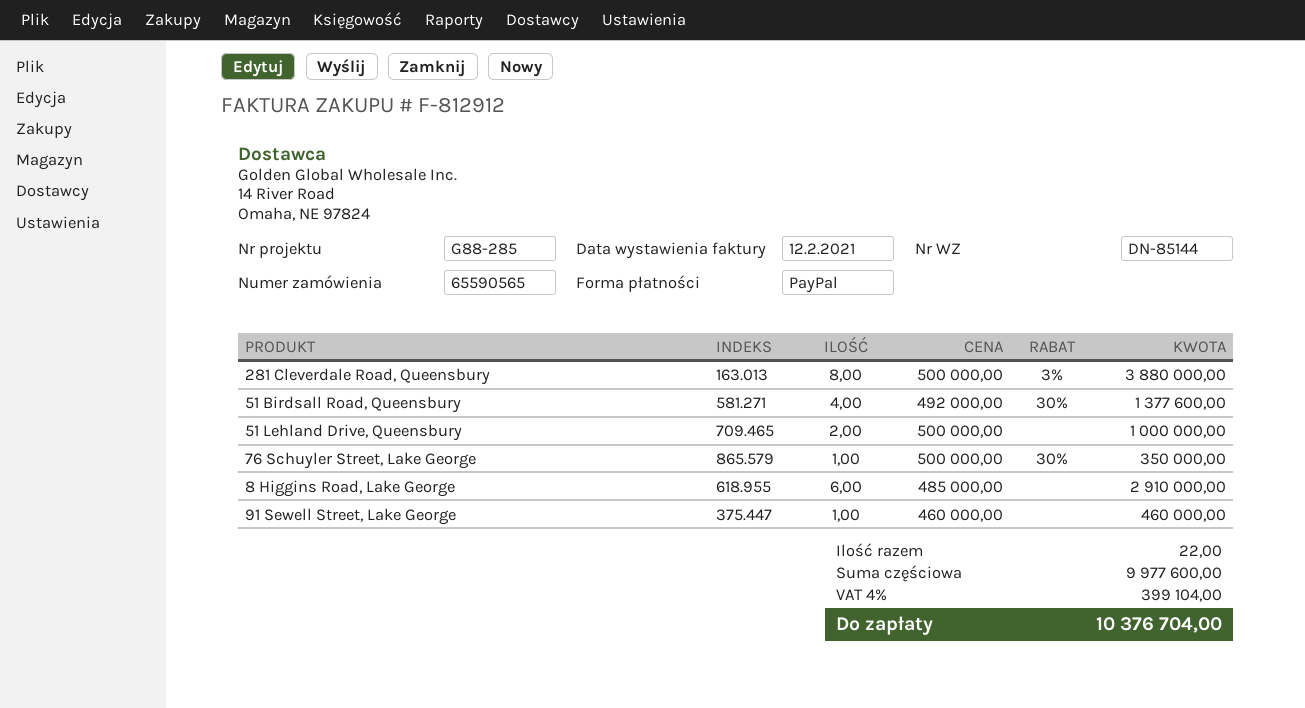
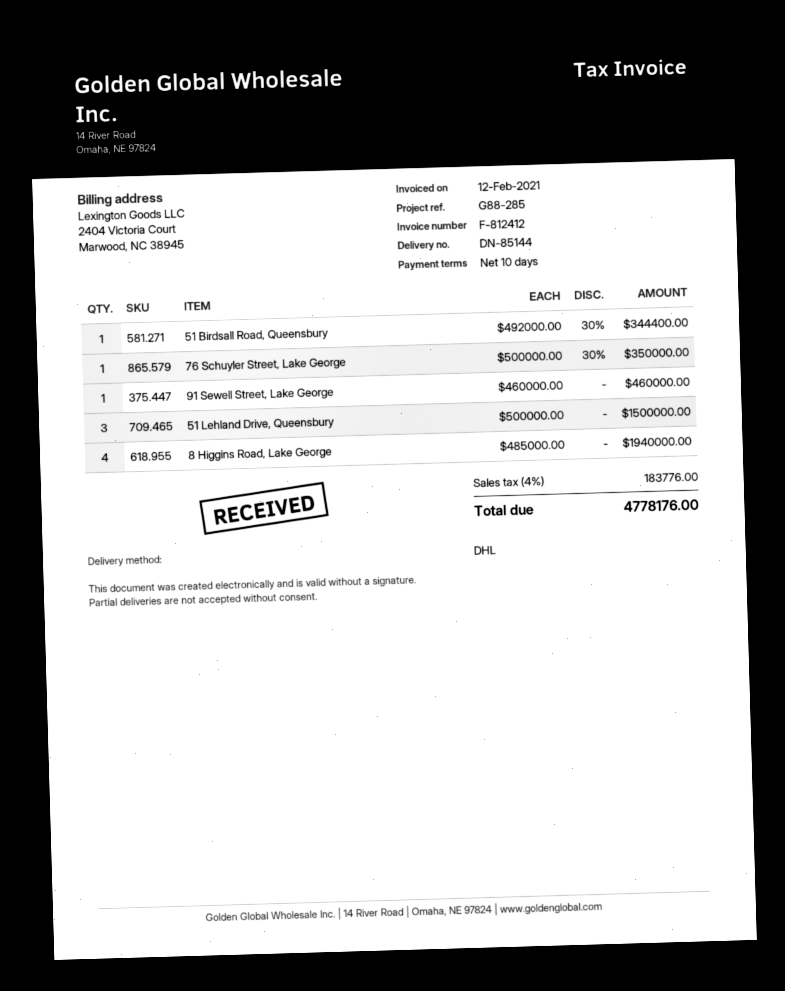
invoice number: F-812912 -> F-812412
281 Cleverdale Road, Queensbury: 8 x 500000.00 - 3% = 3880000.00 -> none
51 Birdsall Road, Queensbury: 4 x 492000.00 - 30% = 1377600.00 -> 1 x 492000.00 - 30% = 344400.00
51 Lehland Drive, Queensbury: 2 x 500000.00 = 1000000.00 -> 3 x 500000.00 = 1500000.00
8 Higgins Road, Lake George: 6 x 485000.00 = 2910000.00 -> 4 x 485000.00 = 1940000.00
tax: 4% = 399104.00 -> 4% = 183776.00
total: 10376704.00 -> 4778176.00

